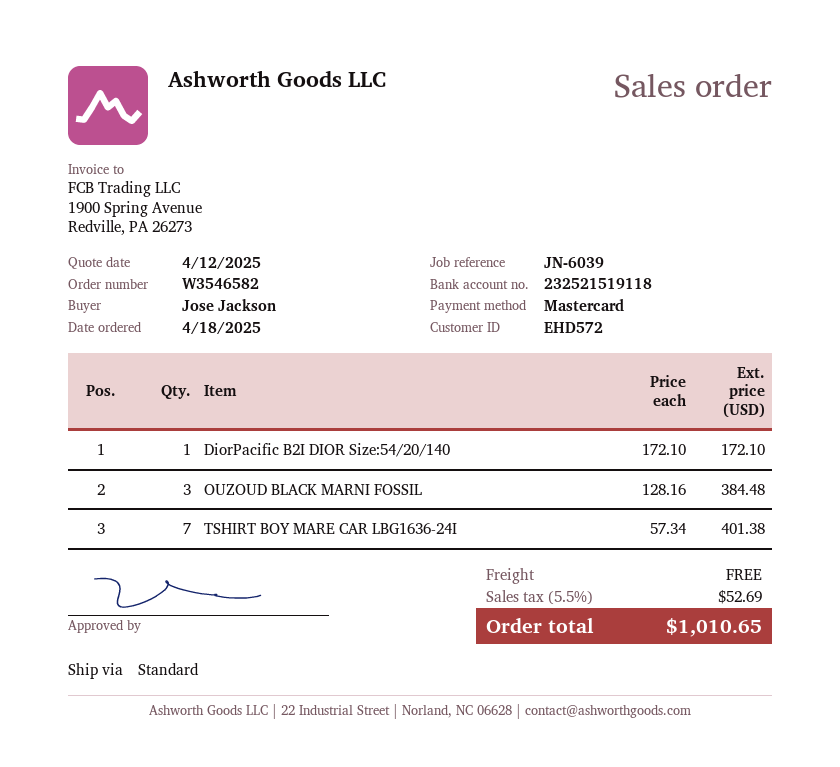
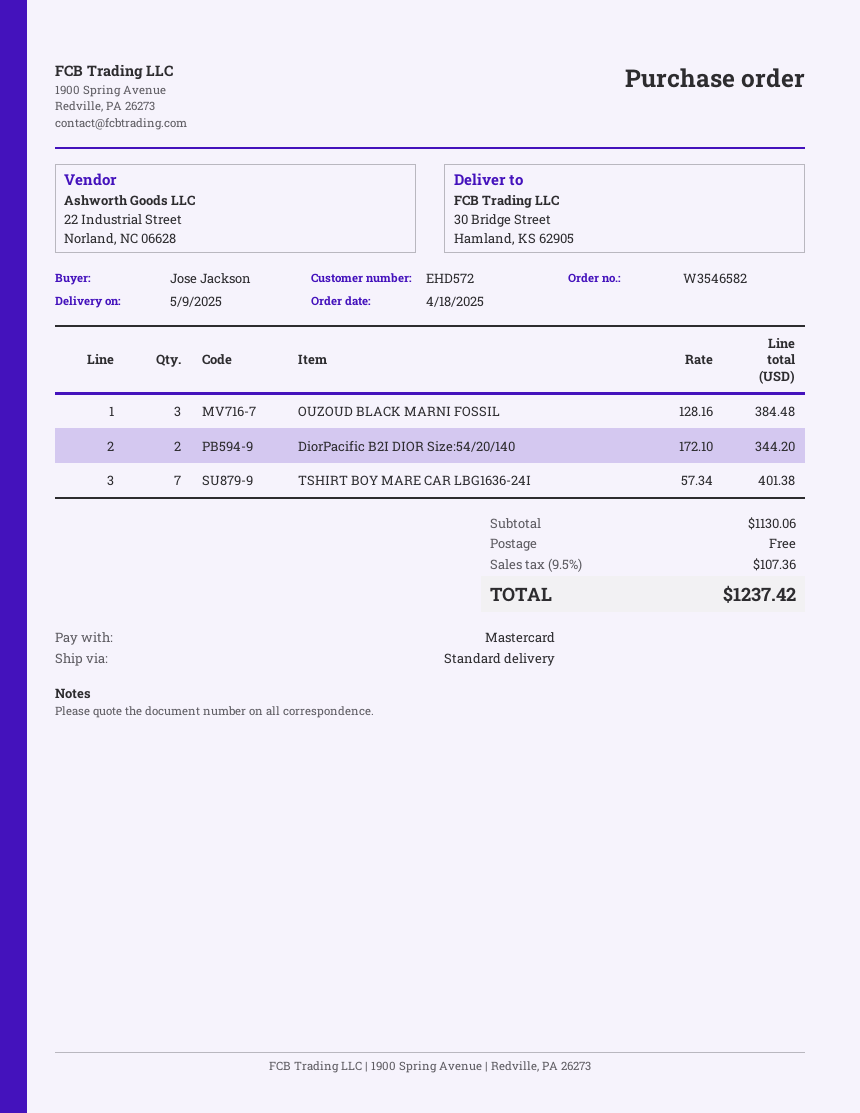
DiorPacific B2I DIOR Size:54/20/140: 1 x 172.10 = 172.10 -> 2 x 172.10 = 344.20
tax: 5.5% = 52.69 -> 9.5% = 107.36
total: 1010.65 -> 1237.42

